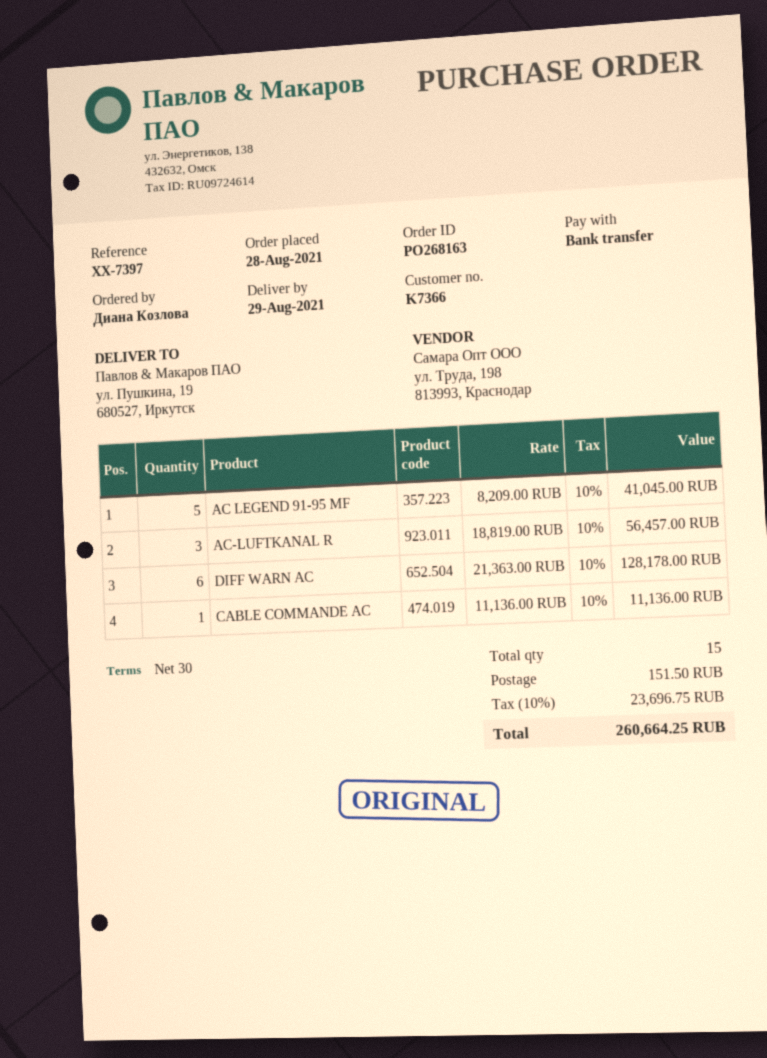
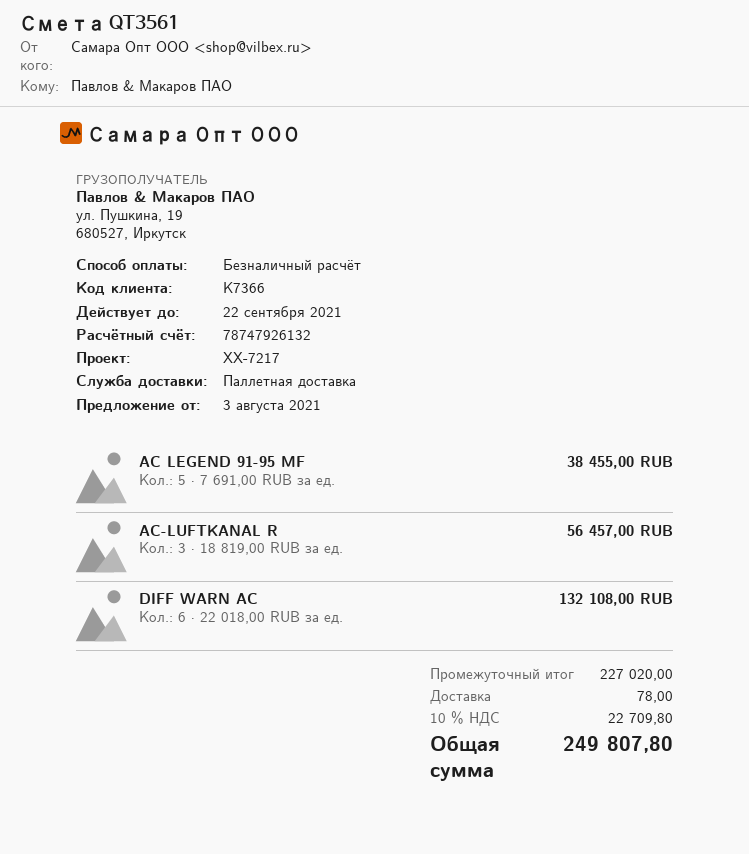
reference: XX-7397 -> XX-7217
AC LEGEND 91-95 MF: 5 x 8209.00 = 41045.00 -> 5 x 7691.00 = 38455.00
DIFF WARN AC: 6 x 21363.00 = 128178.00 -> 6 x 22018.00 = 132108.00
CABLE COMMANDE AC: 1 x 11136.00 = 11136.00 -> none
shipping: 151.50 -> 78.00
tax: 10% = 23696.75 -> 10% = 22709.80
total: 260664.25 -> 249807.80

